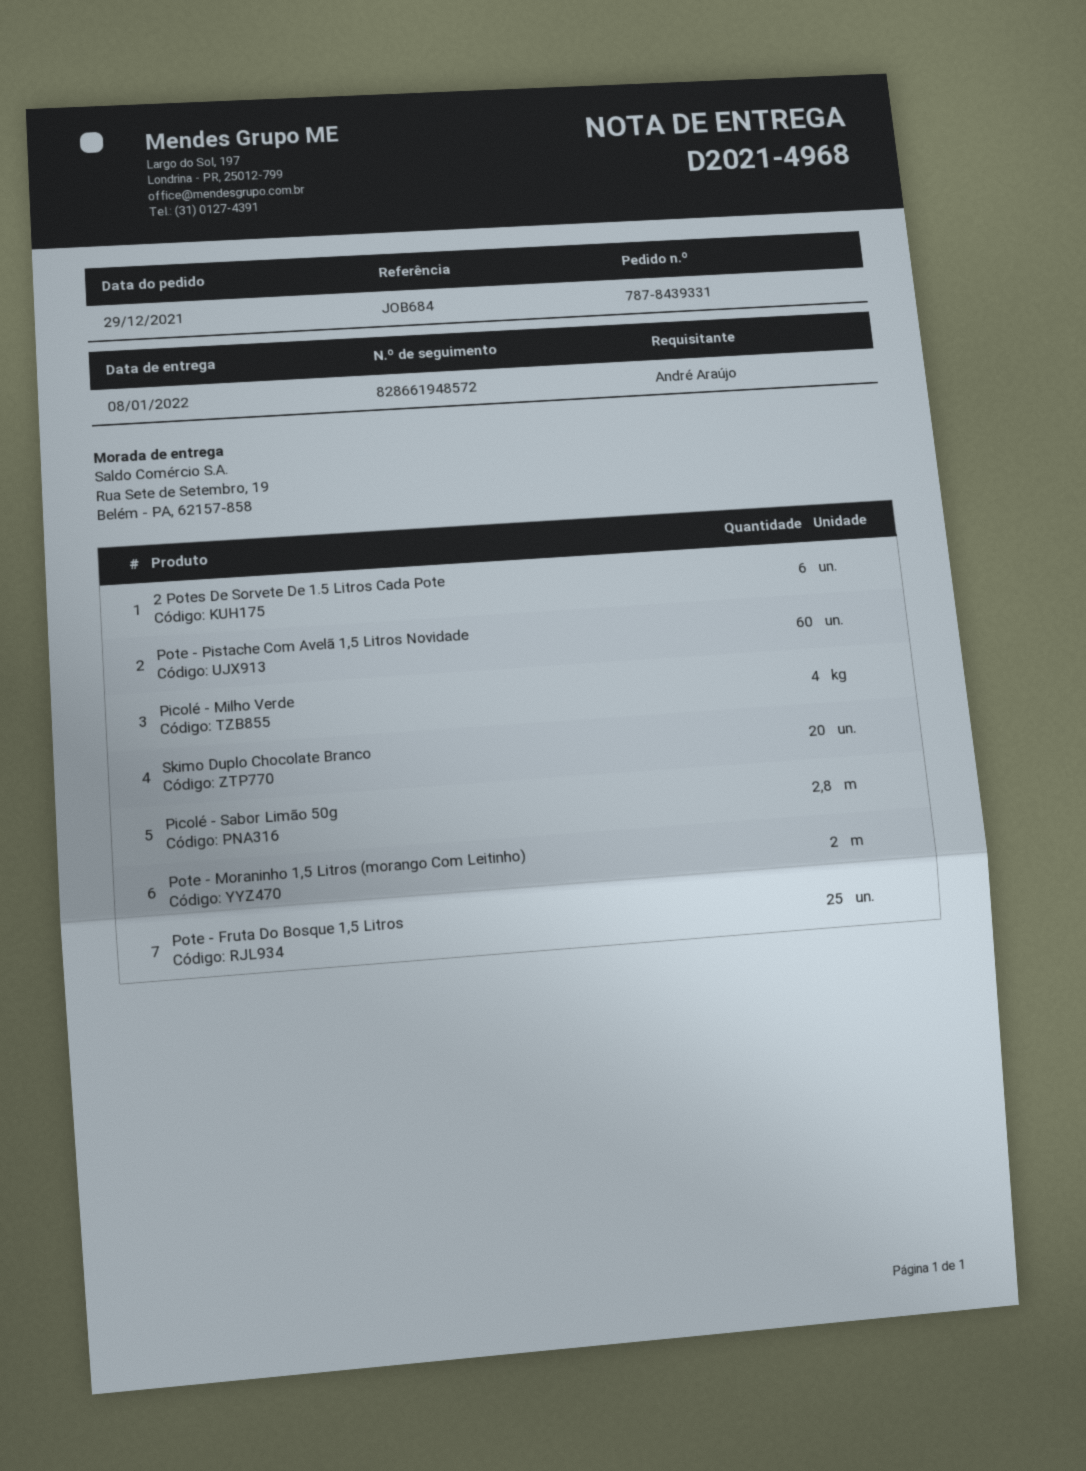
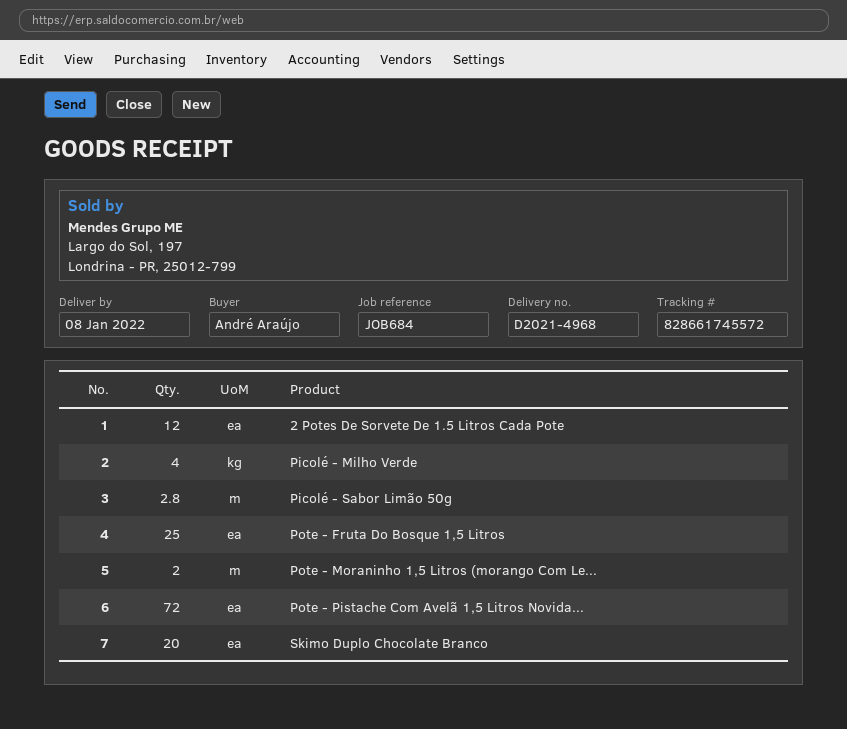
tracking number: 828661948572 -> 828661745572
2 Potes De Sorvete De 1.5 Litros Cada Pote: 6 -> 12
Pote - Pistache Com Avelã 1,5 Litros Novidade: 60 -> 72

